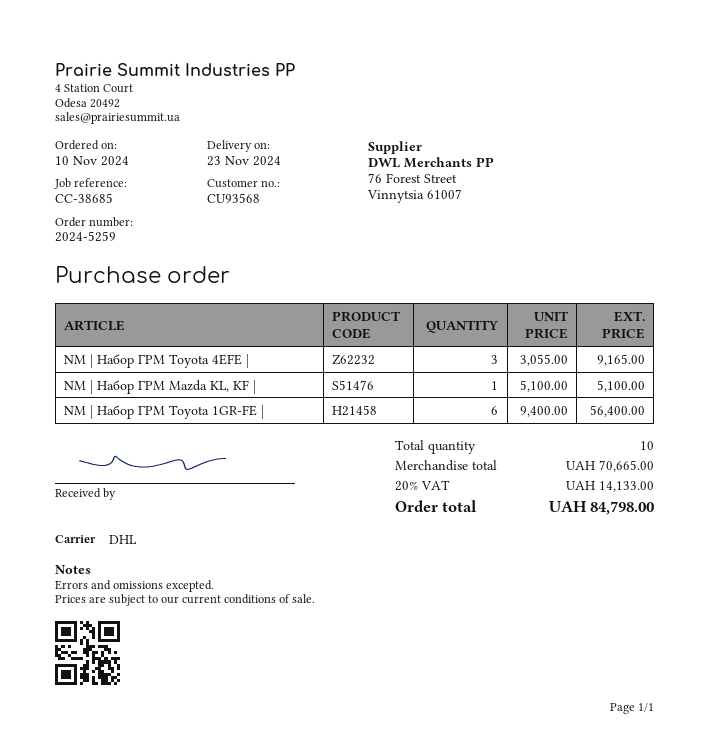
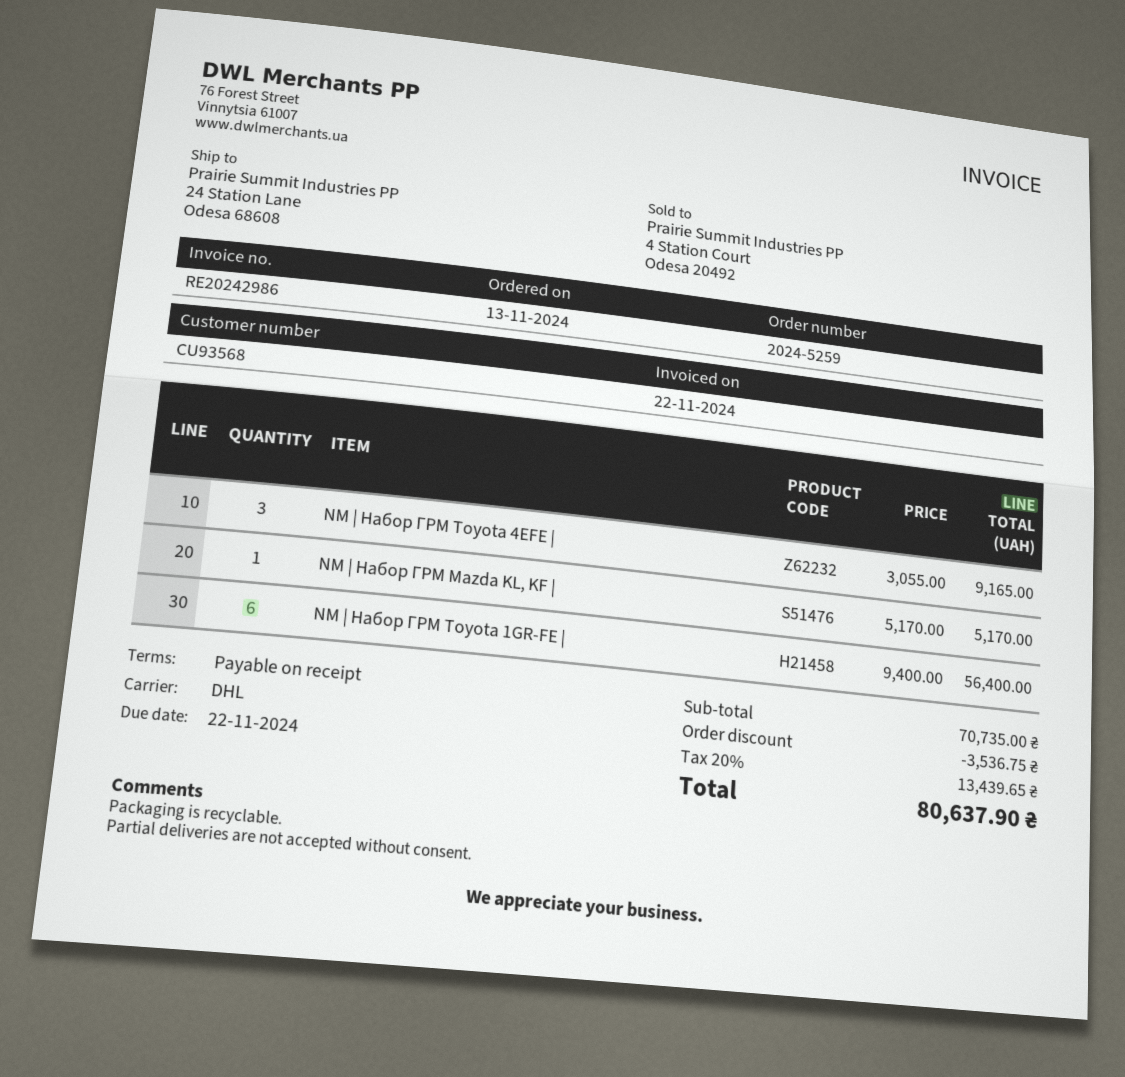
order date: 2024-11-10 -> 2024-11-13
NM | Набор ГРМ Mazda KL, KF |: 1 x 5100.00 = 5100.00 -> 1 x 5170.00 = 5170.00
subtotal: 70665.00 -> 70735.00
discount: none -> 3536.75
tax: 20% = 14133.00 -> 20% = 13439.65
total: 84798.00 -> 80637.90

